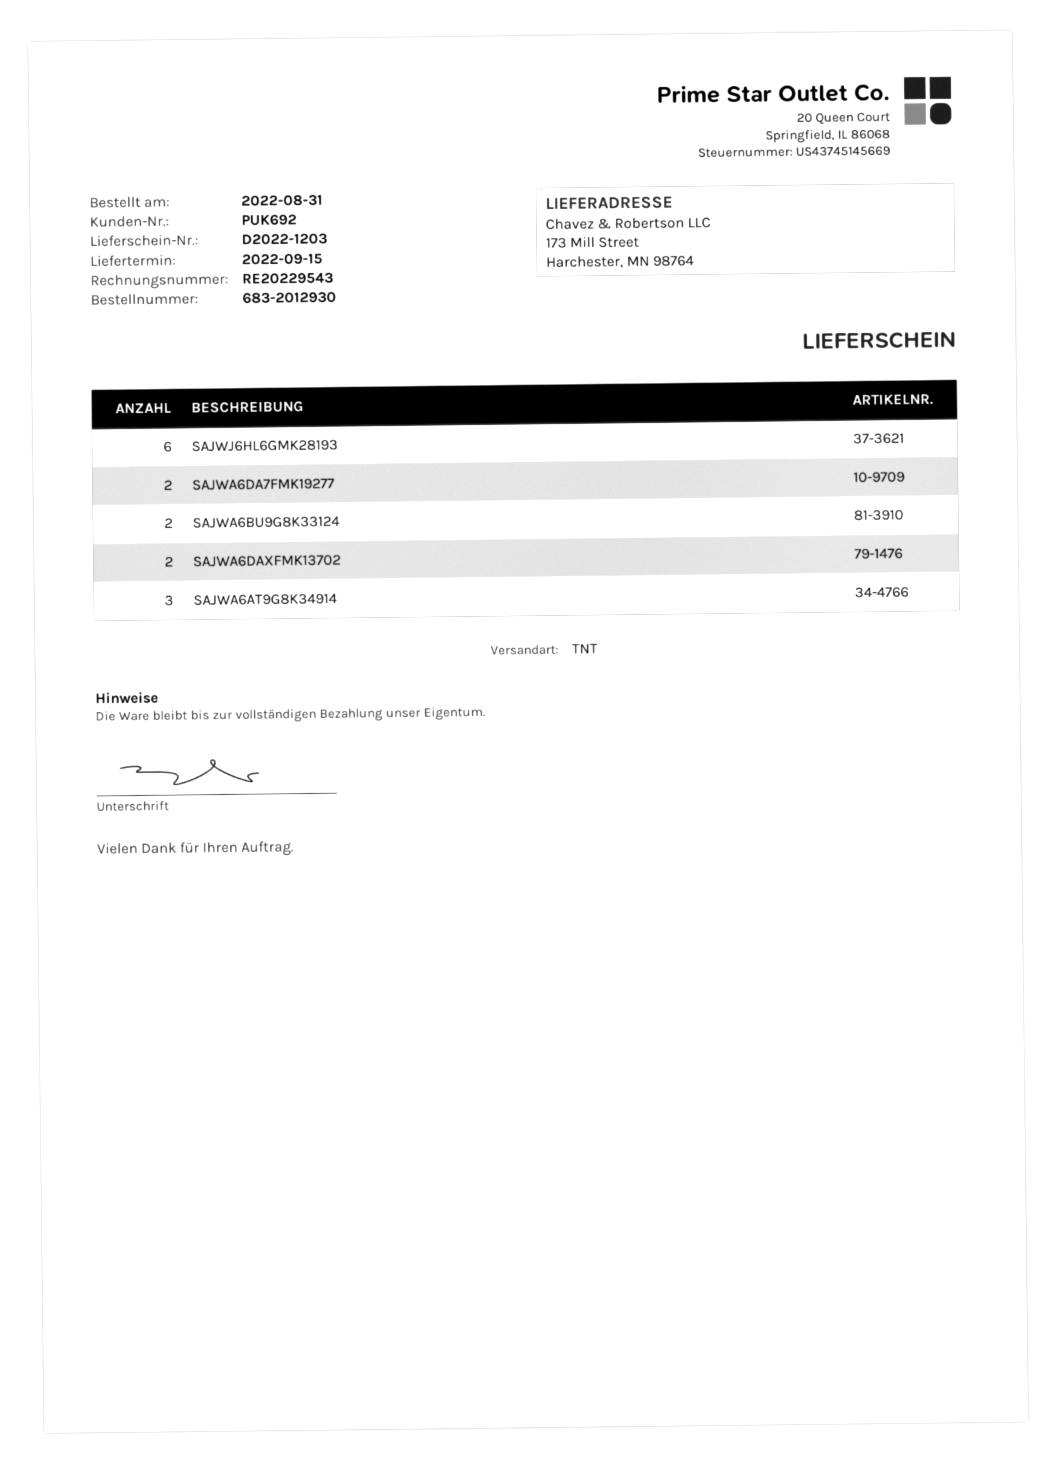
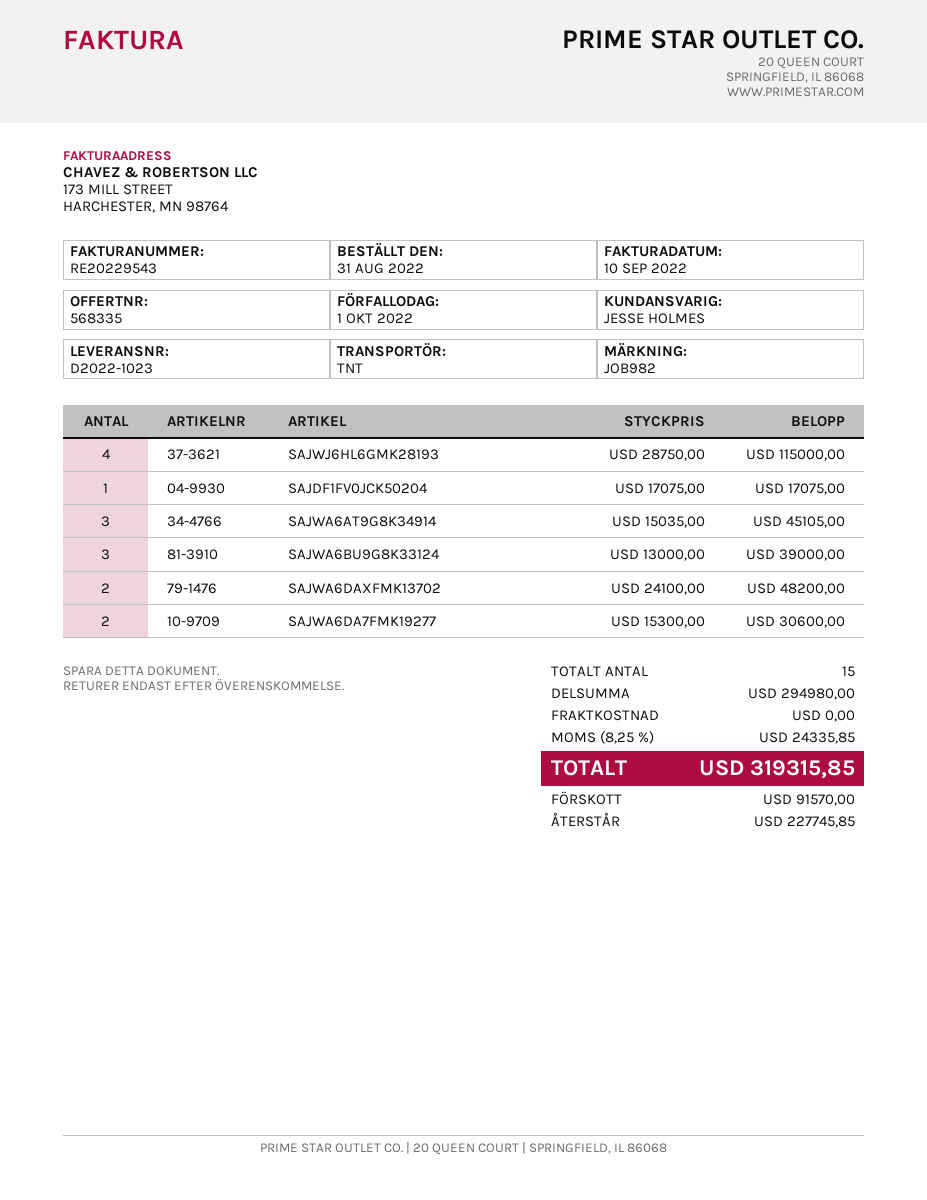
delivery note number: D2022-1203 -> D2022-1023
SAJWJ6HL6GMK28193: 6 -> 4
SAJWA6BU9G8K33124: 2 -> 3
SAJDF1FV0JCK50204: none -> 1

